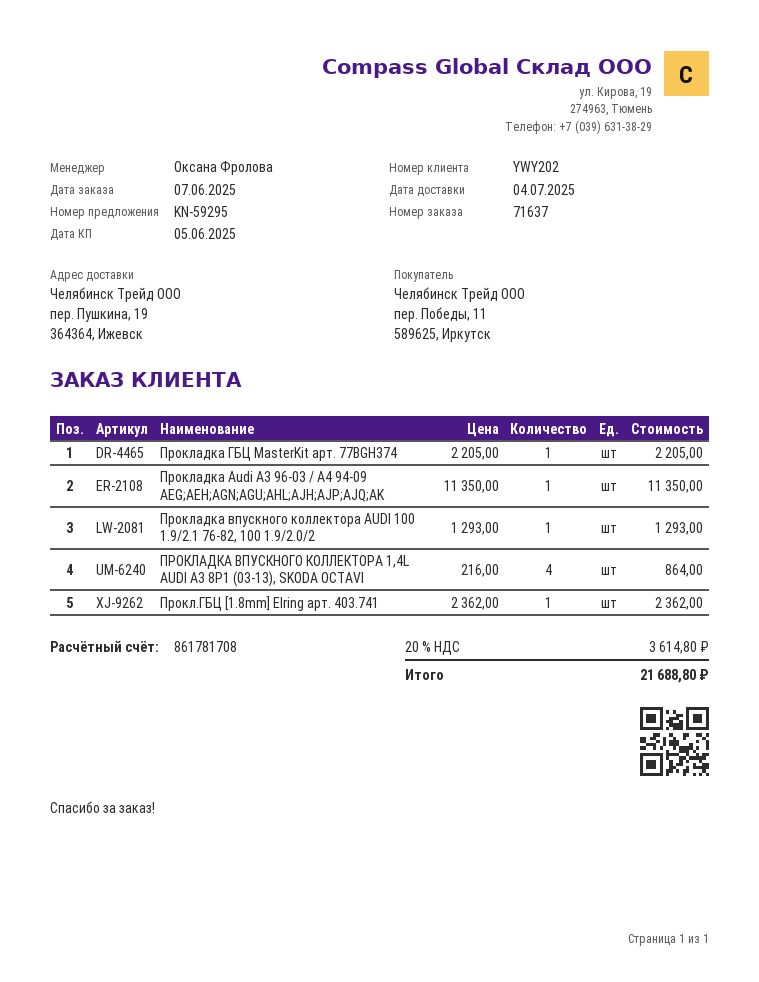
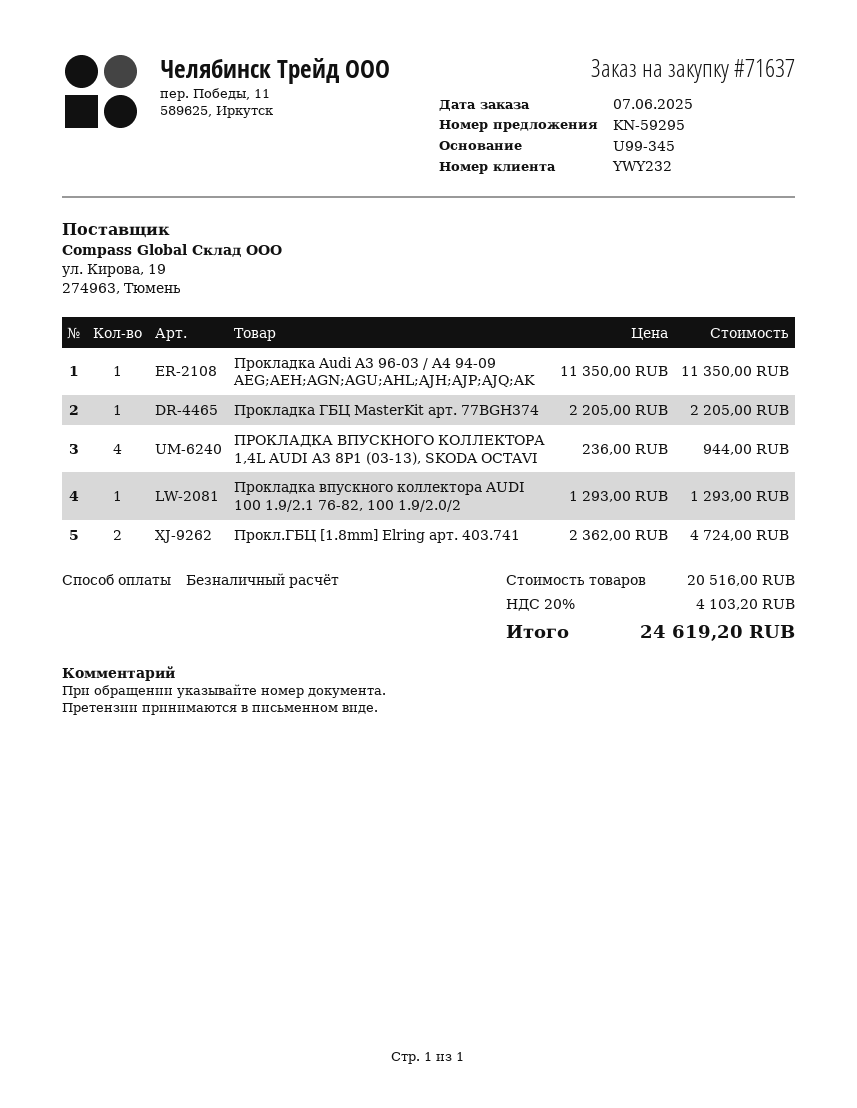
customer number: YWY202 -> YWY232
ПРОКЛАДКА ВПУСКНОГО КОЛЛЕКТОРА 1,4L AUDI A3 8P1 (03-13), SKODA OCTAVI: 4 x 216.00 = 864.00 -> 4 x 236.00 = 944.00
Прокл.ГБЦ [1.8mm] Elring арт. 403.741: 1 x 2362.00 = 2362.00 -> 2 x 2362.00 = 4724.00
tax: 20% = 3614.80 -> 20% = 4103.20
total: 21688.80 -> 24619.20

